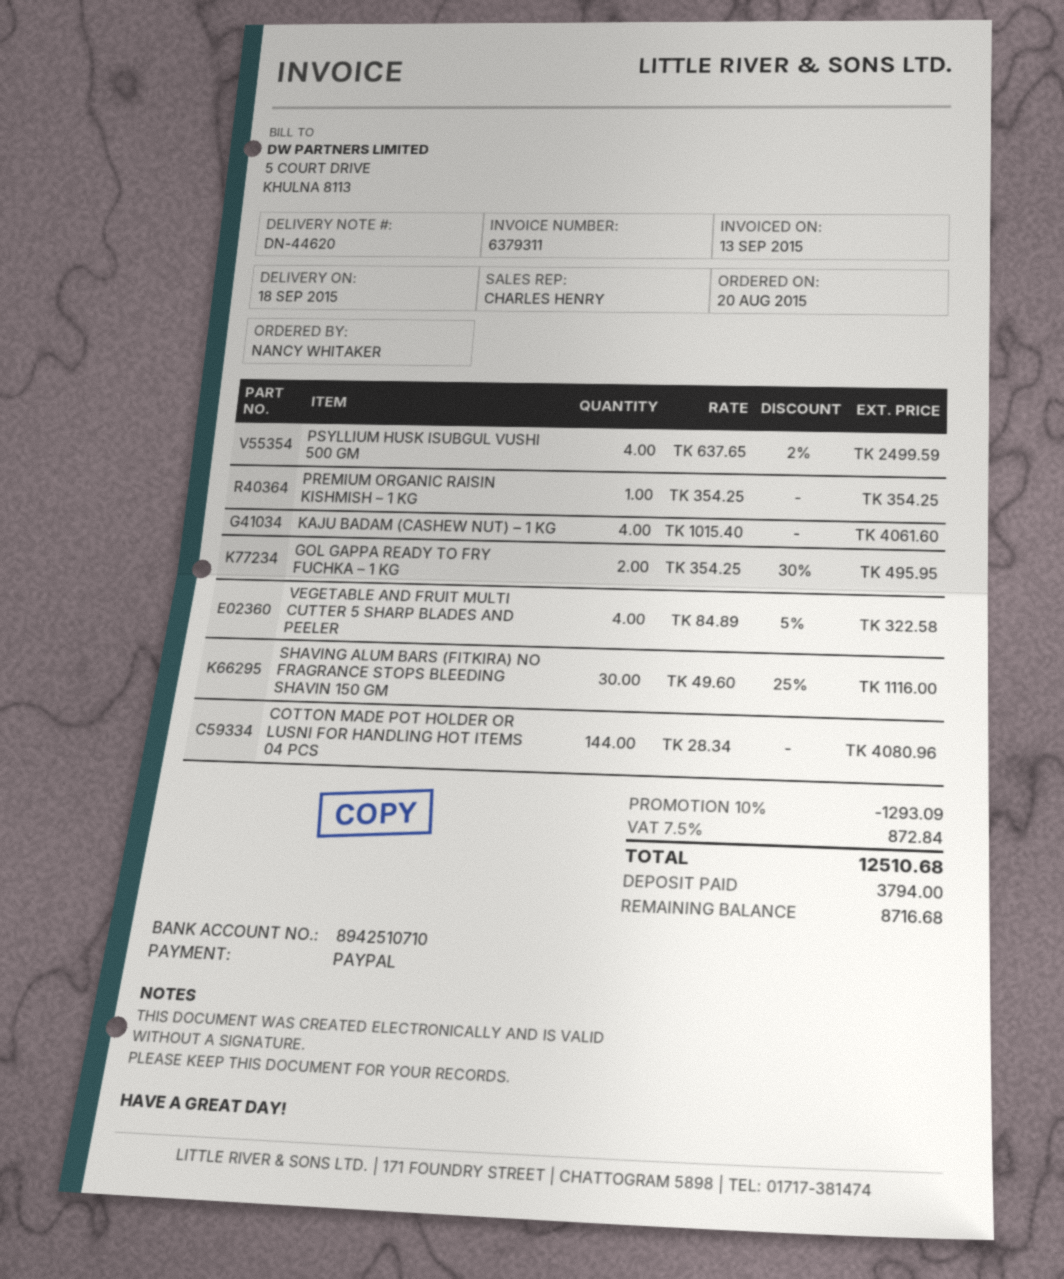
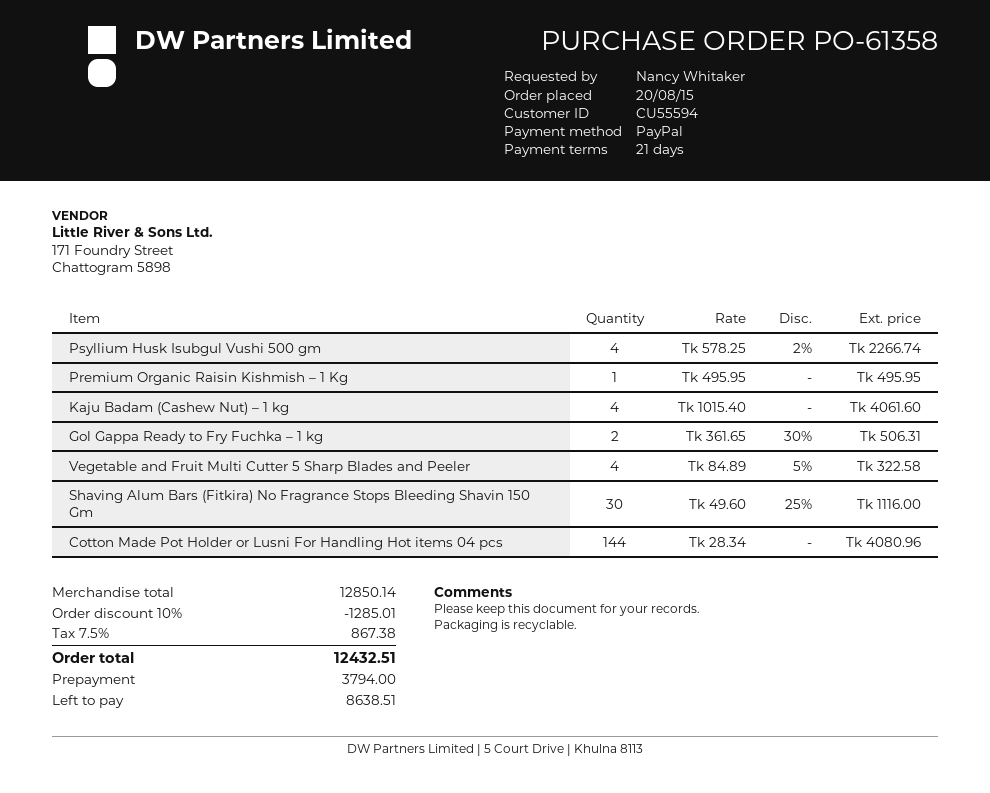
PSYLLIUM HUSK ISUBGUL VUSHI 500 GM: 4 x 637.65 - 2% = 2499.59 -> 4 x 578.25 - 2% = 2266.74
PREMIUM ORGANIC RAISIN KISHMISH – 1 KG: 1 x 354.25 = 354.25 -> 1 x 495.95 = 495.95
GOL GAPPA READY TO FRY FUCHKA – 1 KG: 2 x 354.25 - 30% = 495.95 -> 2 x 361.65 - 30% = 506.31
discount: 10% = 1293.09 -> 10% = 1285.01
tax: 7.5% = 872.84 -> 7.5% = 867.38
total: 12510.68 -> 12432.51
balance: 8716.68 -> 8638.51

